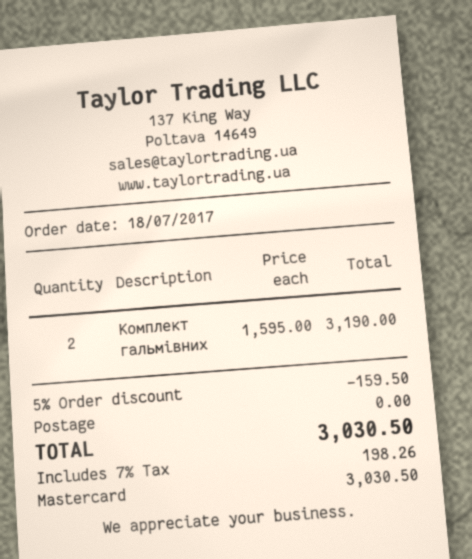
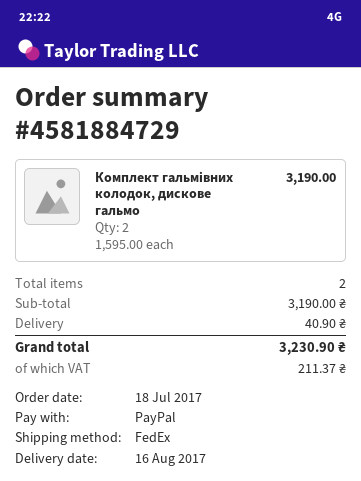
payment method: Mastercard -> PayPal
discount: 5% = 159.50 -> none
shipping: 0.00 -> 40.90
tax: 198.26 -> 211.37
total: 3030.50 -> 3230.90

